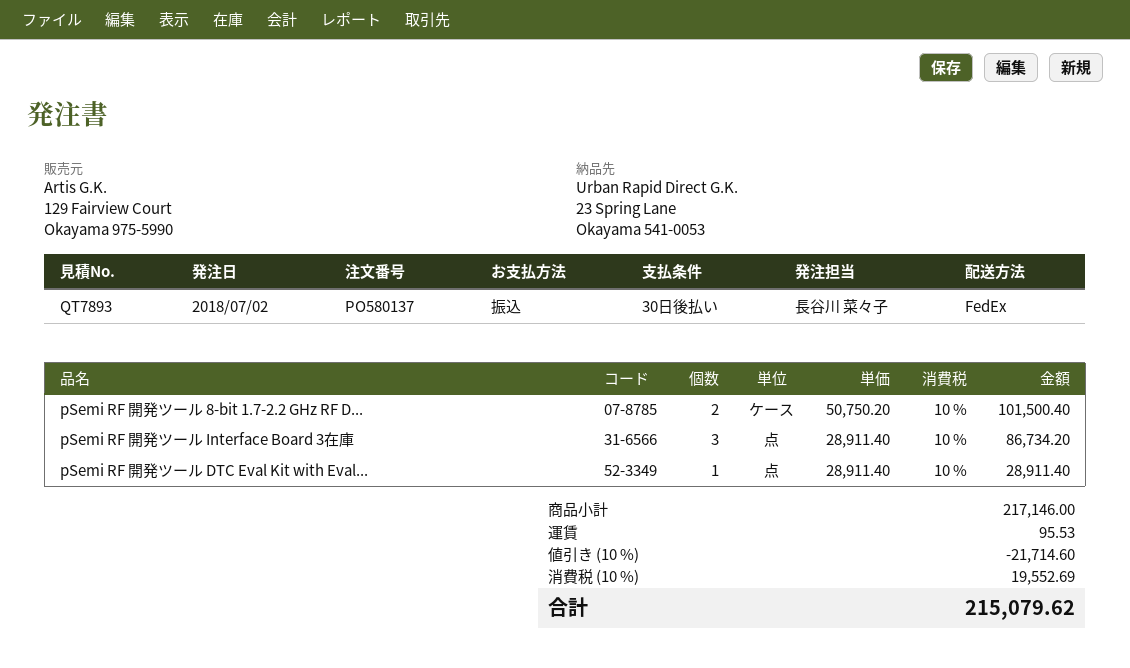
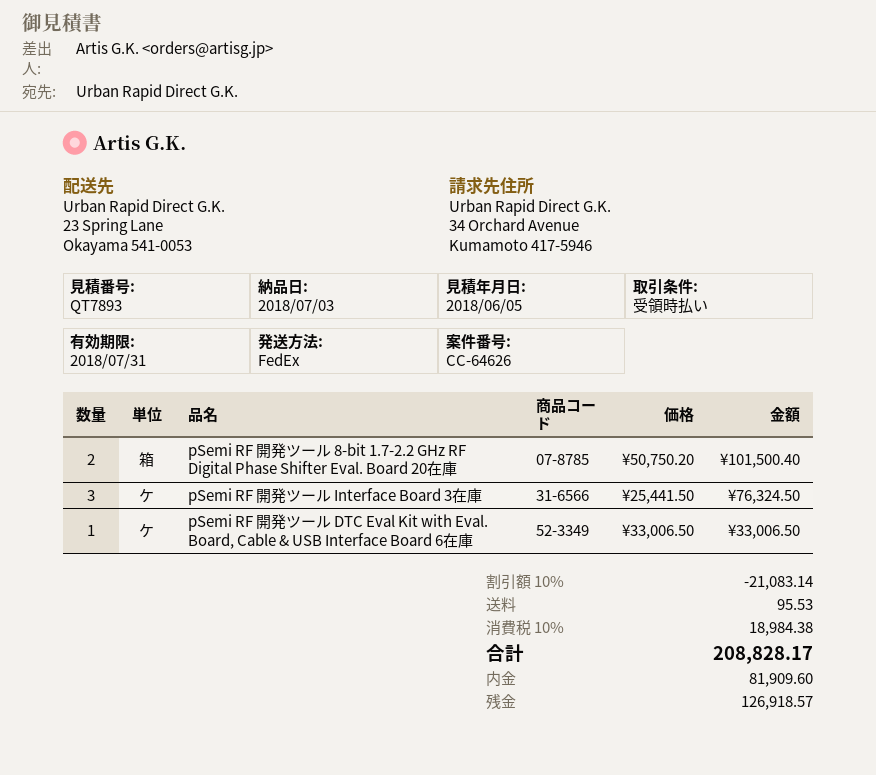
payment terms: 30 days -> on receipt
pSemi RF 開発ツール Interface Board 3在庫: 3 x 28911.40 = 86734.20 -> 3 x 25441.50 = 76324.50
pSemi RF 開発ツール DTC Eval Kit with Eval...: 1 x 28911.40 = 28911.40 -> 1 x 33006.50 = 33006.50
discount: 10% = 21714.60 -> 10% = 21083.14
tax: 10% = 19552.69 -> 10% = 18984.38
total: 215079.62 -> 208828.17

